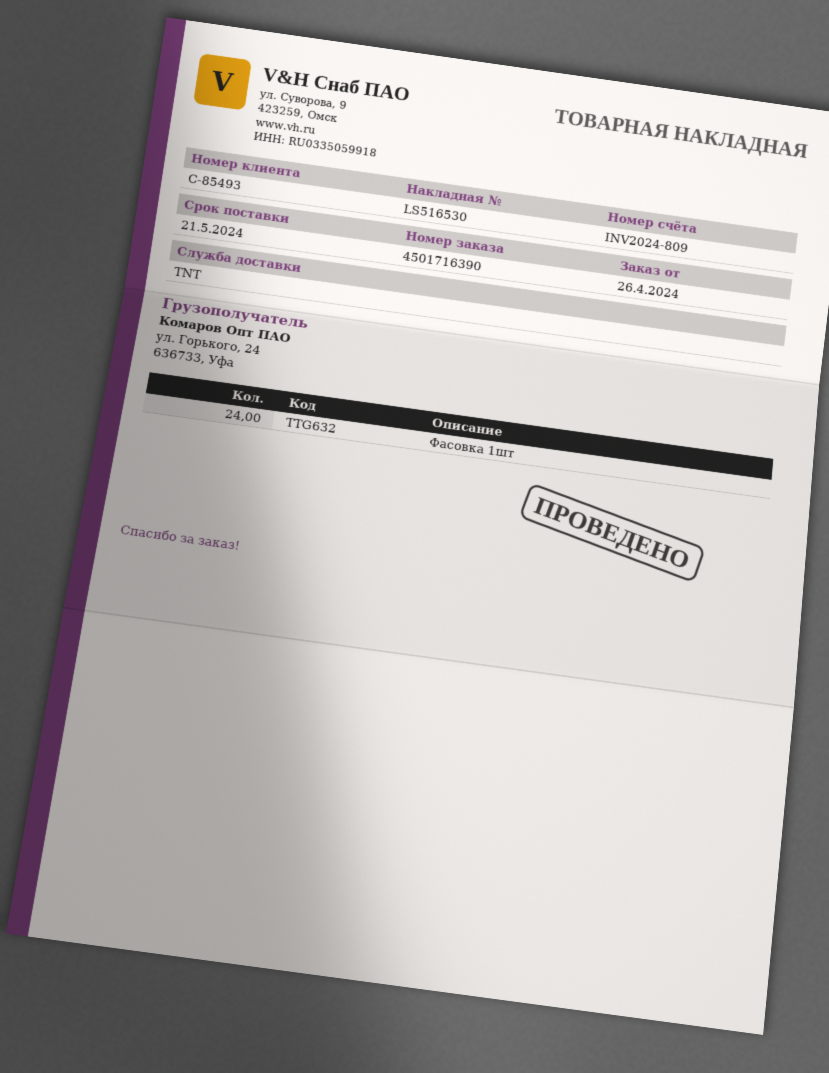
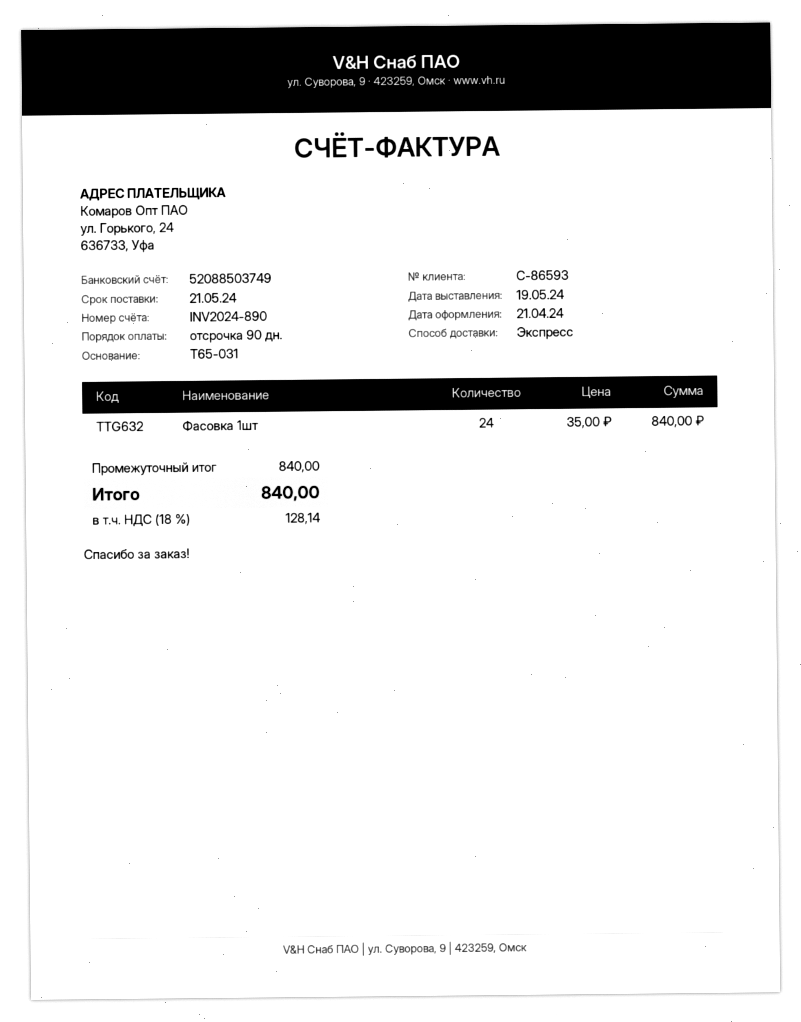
order date: 2024-04-26 -> 2024-04-21
invoice number: INV2024-809 -> INV2024-890
customer number: C-85493 -> C-86593
shipping method: TNT -> express

